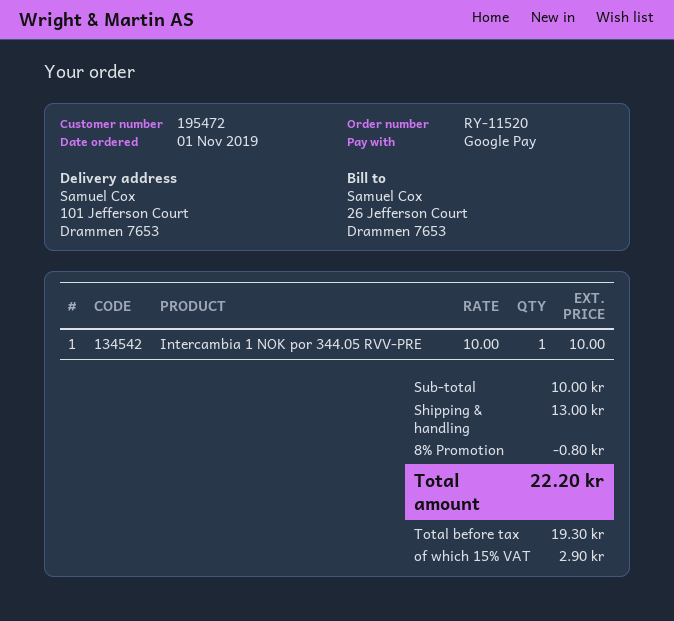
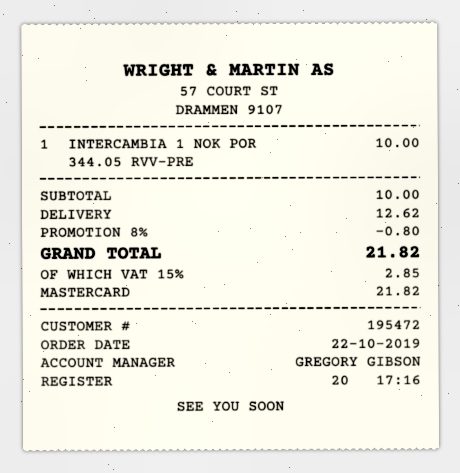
order date: 2019-11-01 -> 2019-10-22
payment method: Google Pay -> Mastercard
shipping: 13.00 -> 12.62
tax: 15% = 2.90 -> 15% = 2.85
total: 22.20 -> 21.82

